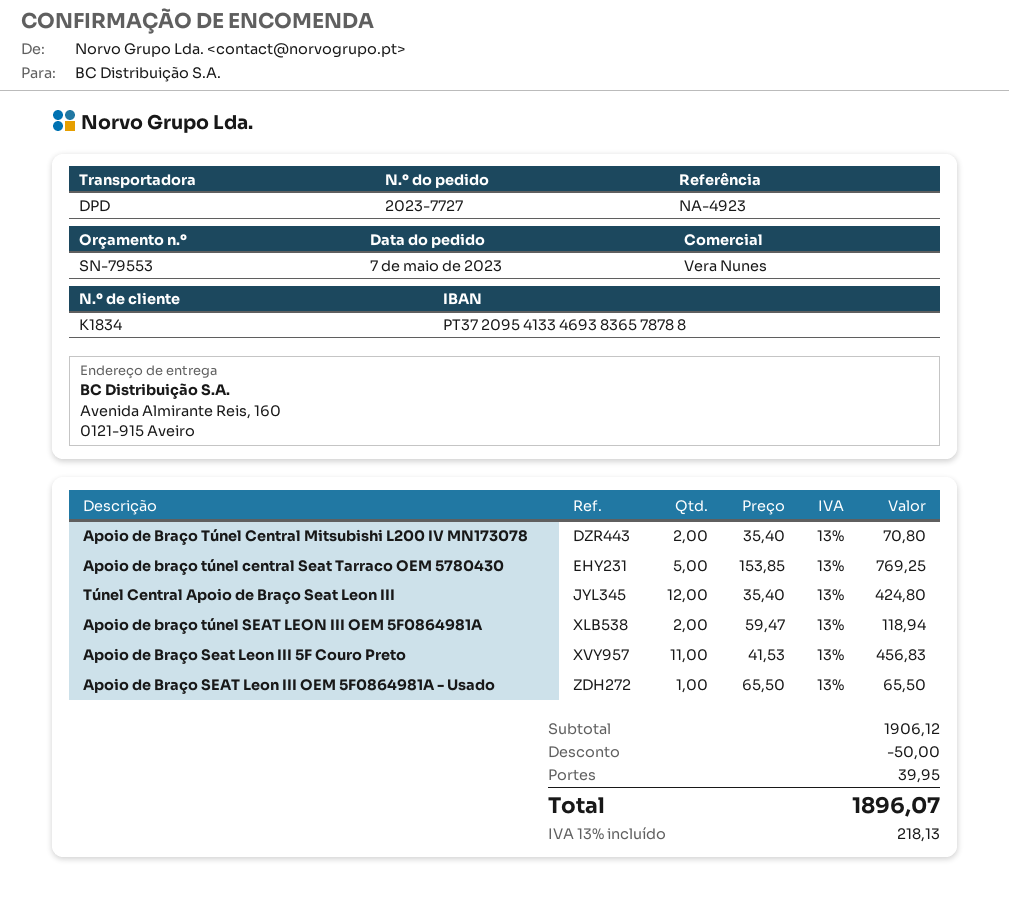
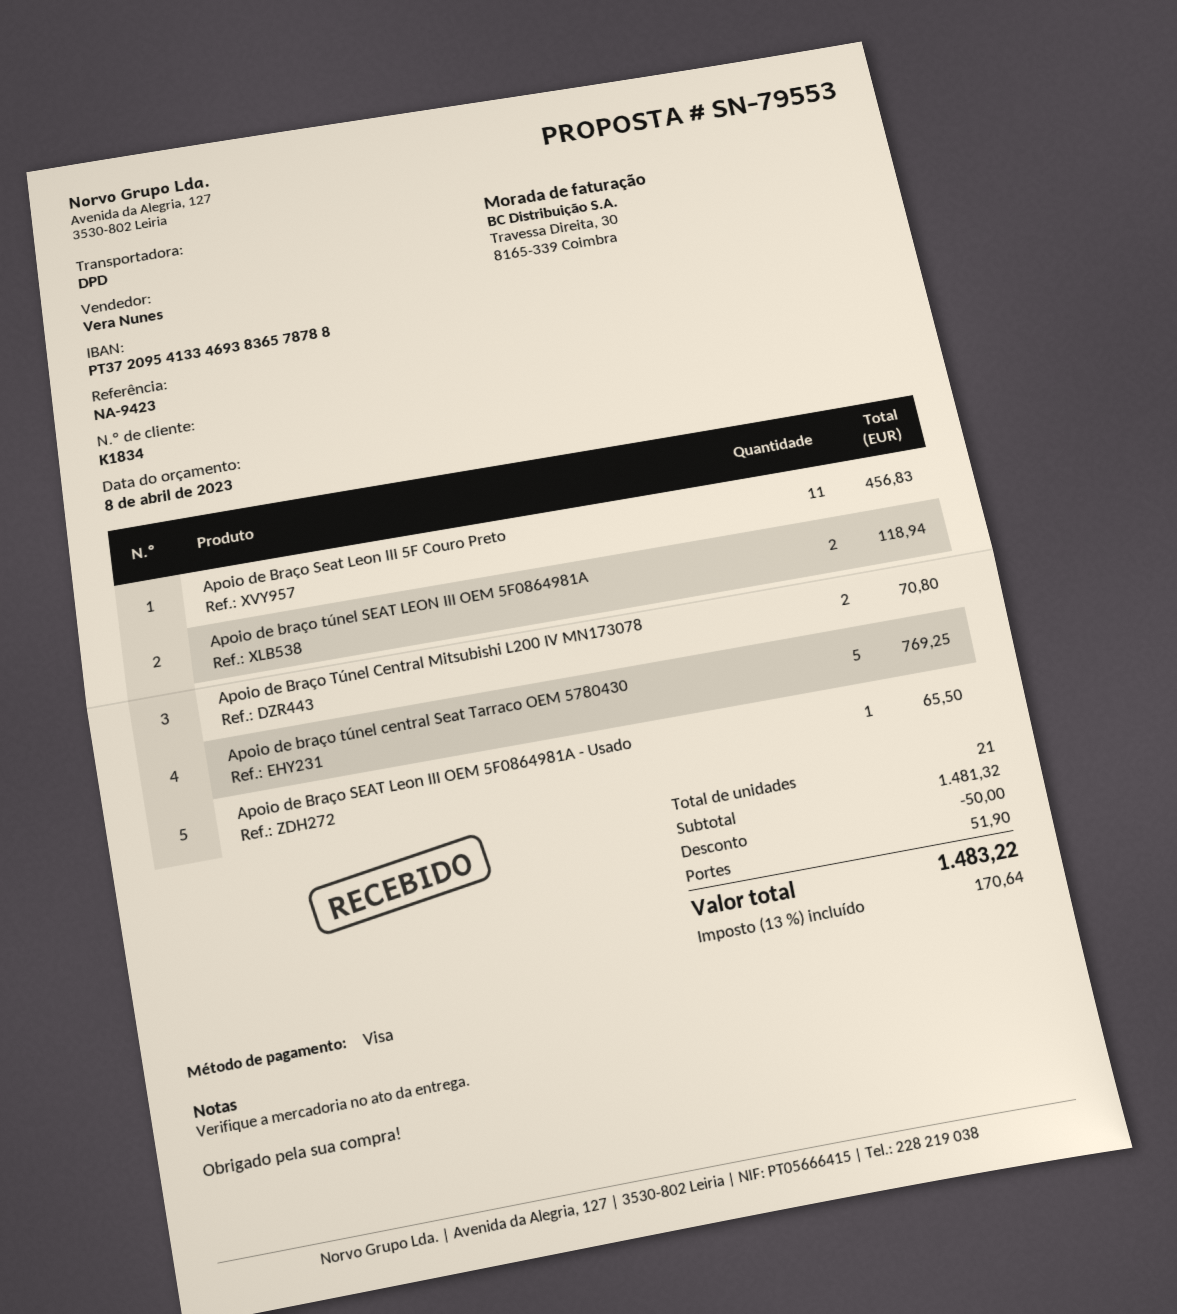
reference: NA-4923 -> NA-9423
Túnel Central Apoio de Braço Seat Leon III: 12 for 424.80 -> none
subtotal: 1906.12 -> 1481.32
shipping: 39.95 -> 51.90
tax: 13% = 218.13 -> 13% = 170.64
total: 1896.07 -> 1483.22

